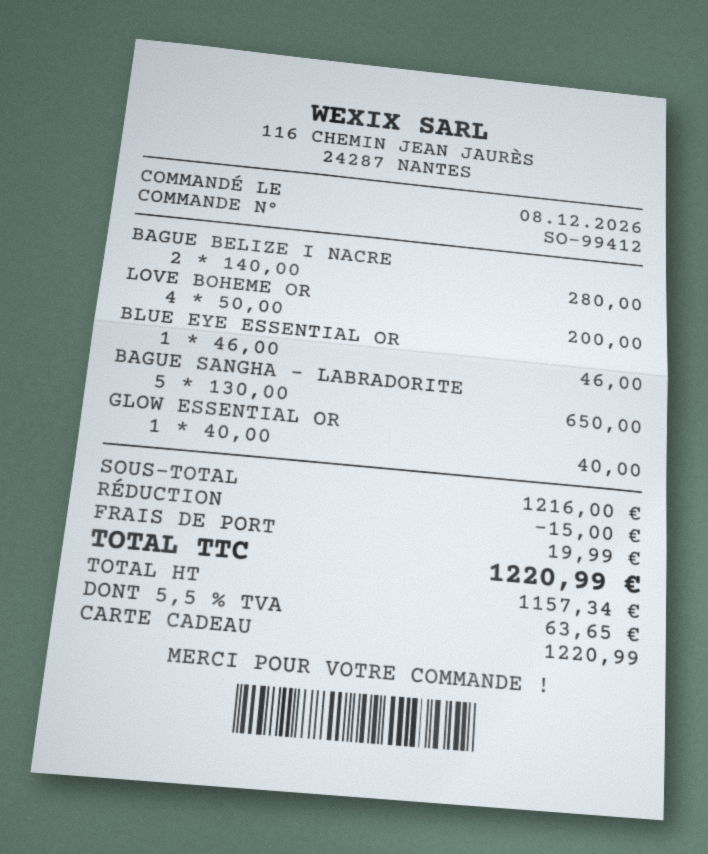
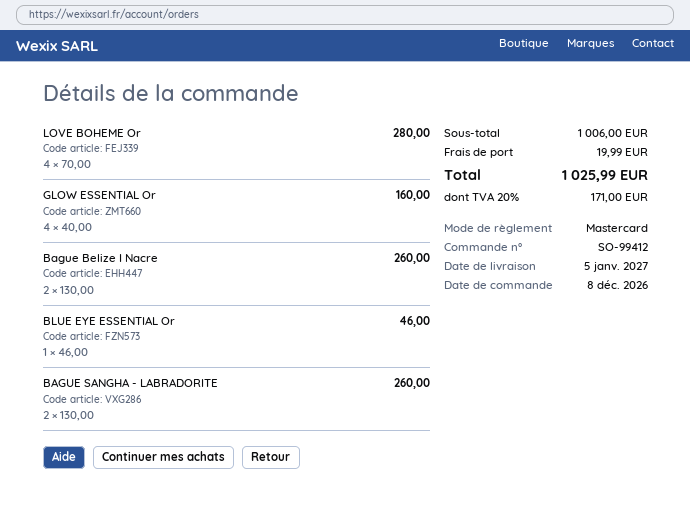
payment method: gift card -> Mastercard
BAGUE BELIZE I NACRE: 2 x 140.00 = 280.00 -> 2 x 130.00 = 260.00
LOVE BOHEME OR: 4 x 50.00 = 200.00 -> 4 x 70.00 = 280.00
BAGUE SANGHA - LABRADORITE: 5 x 130.00 = 650.00 -> 2 x 130.00 = 260.00
GLOW ESSENTIAL OR: 1 x 40.00 = 40.00 -> 4 x 40.00 = 160.00
subtotal: 1216.00 -> 1006.00
discount: 15.00 -> none
tax: 5.5% = 63.65 -> 20% = 171.00
total: 1220.99 -> 1025.99

